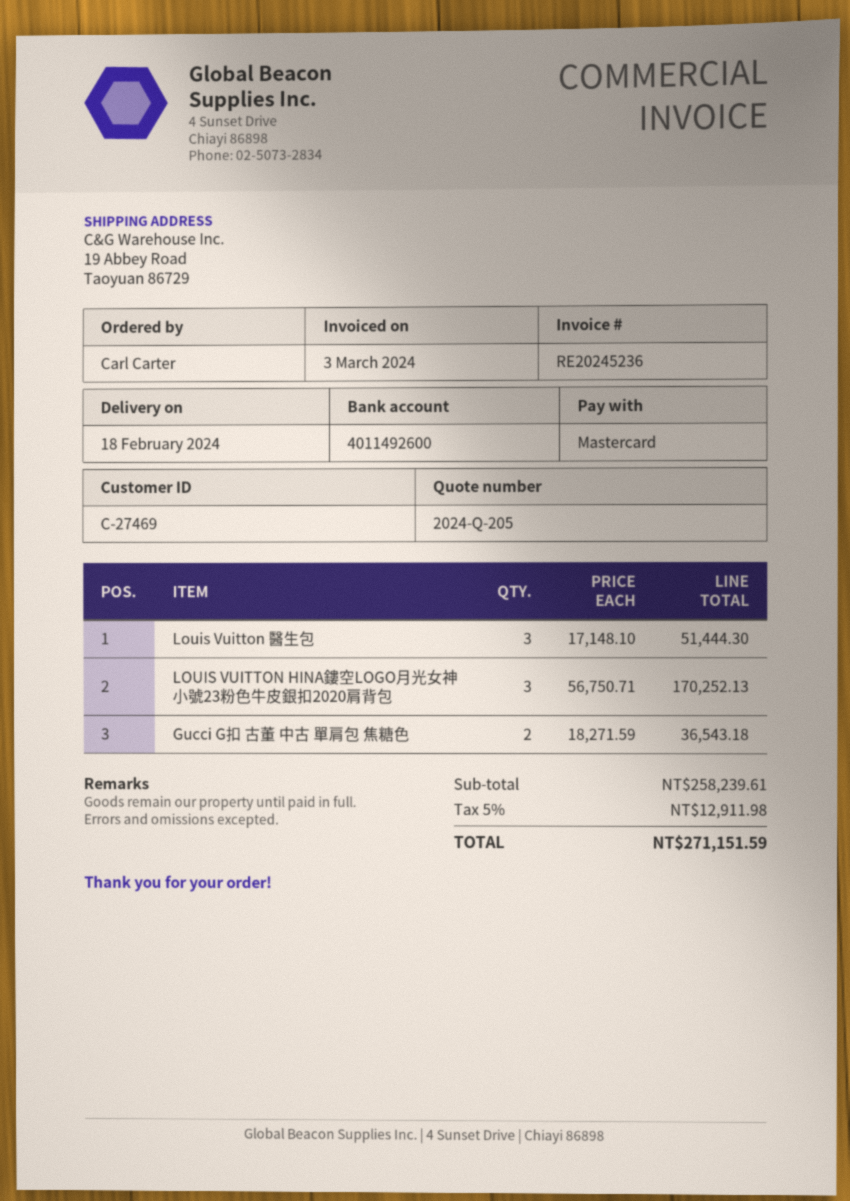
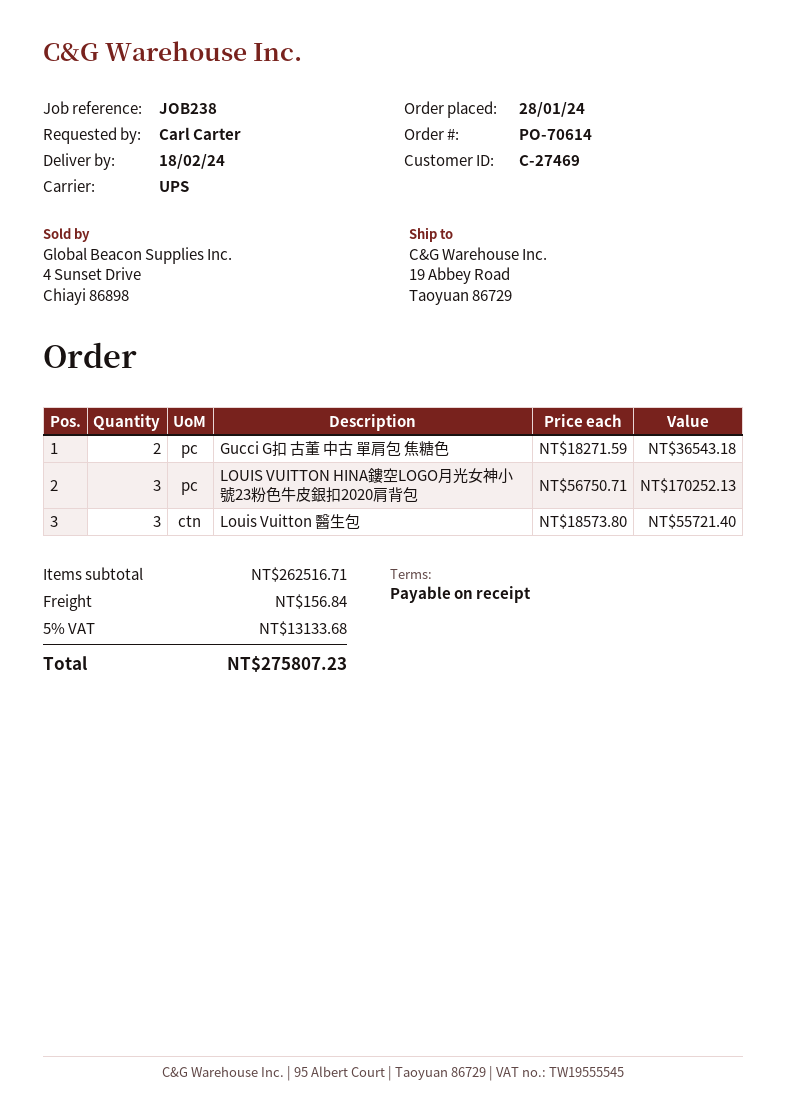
Louis Vuitton 醫生包: 3 x 17148.10 = 51444.30 -> 3 x 18573.80 = 55721.40
subtotal: 258239.61 -> 262516.71
shipping: none -> 156.84
tax: 5% = 12911.98 -> 5% = 13133.68
total: 271151.59 -> 275807.23

